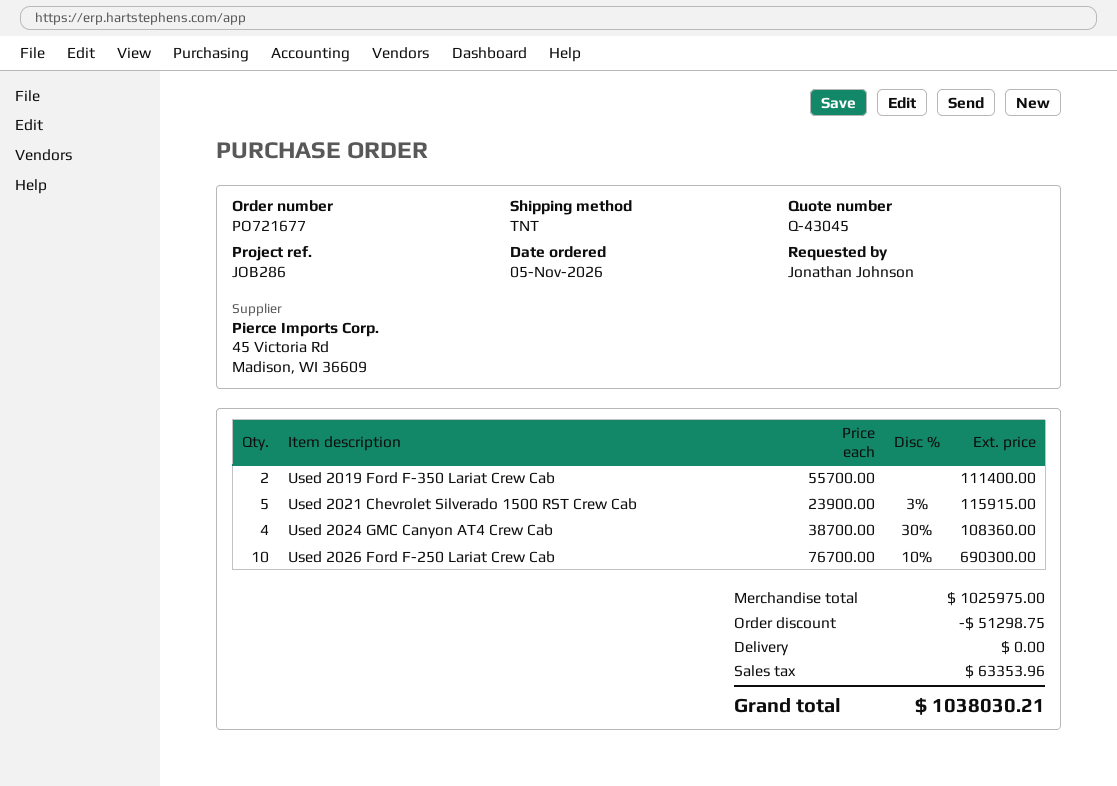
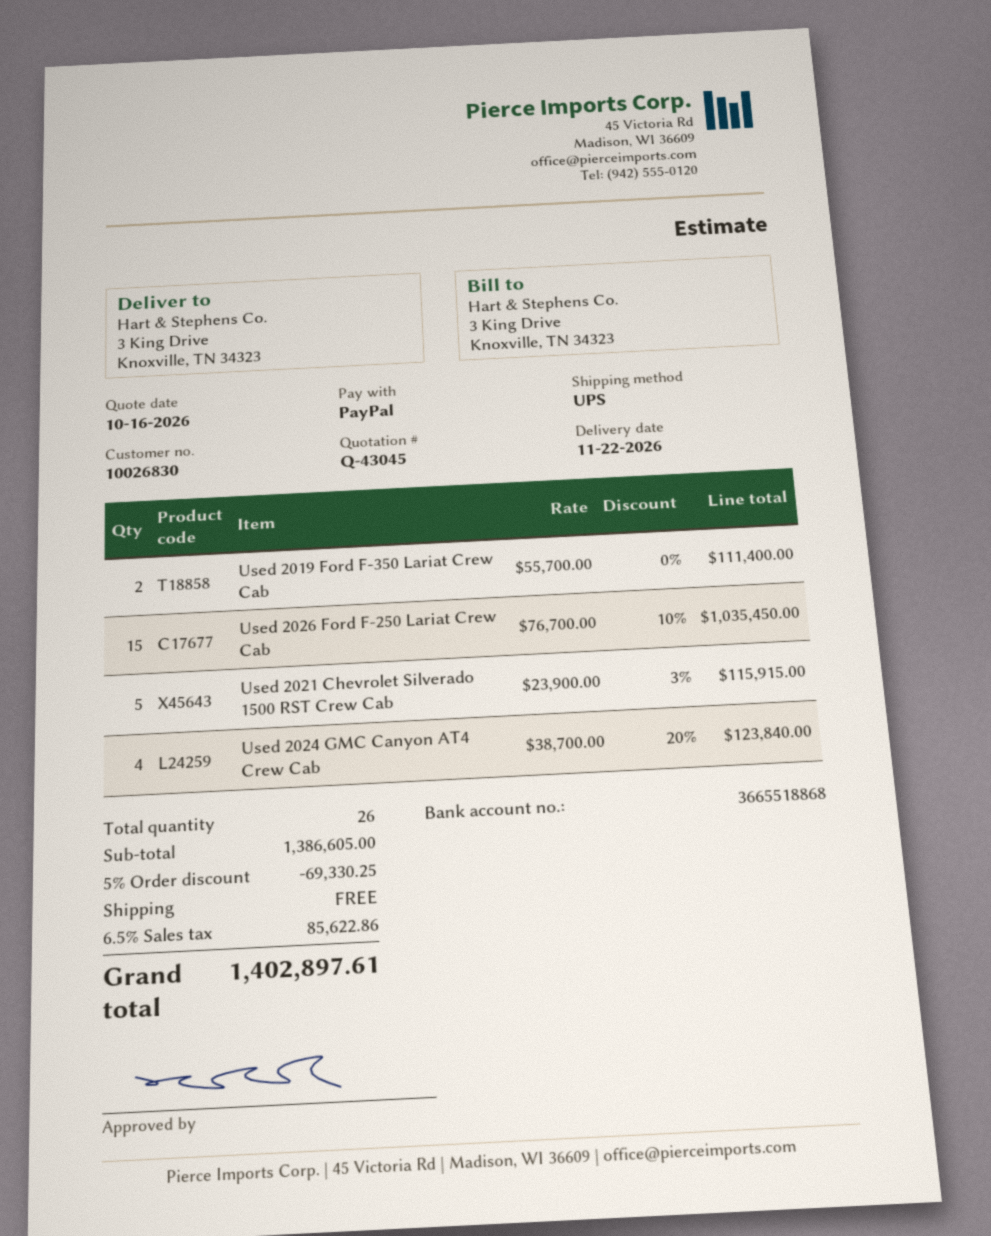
shipping method: TNT -> UPS
Used 2024 GMC Canyon AT4 Crew Cab: 4 x 38700.00 - 30% = 108360.00 -> 4 x 38700.00 - 20% = 123840.00
Used 2026 Ford F-250 Lariat Crew Cab: 10 x 76700.00 - 10% = 690300.00 -> 15 x 76700.00 - 10% = 1035450.00
subtotal: 1025975.00 -> 1386605.00
discount: 51298.75 -> 69330.25
tax: 63353.96 -> 85622.86
total: 1038030.21 -> 1402897.61

